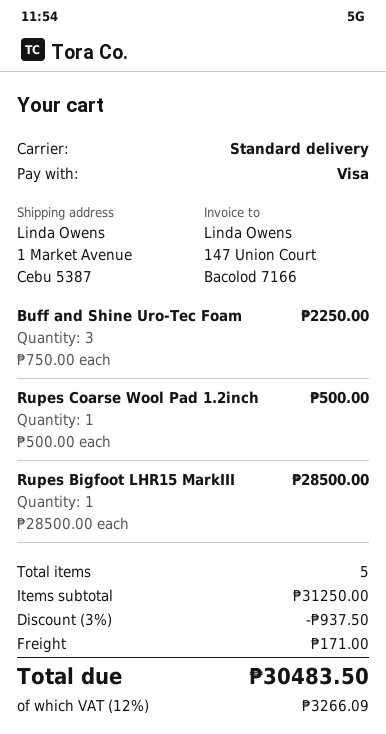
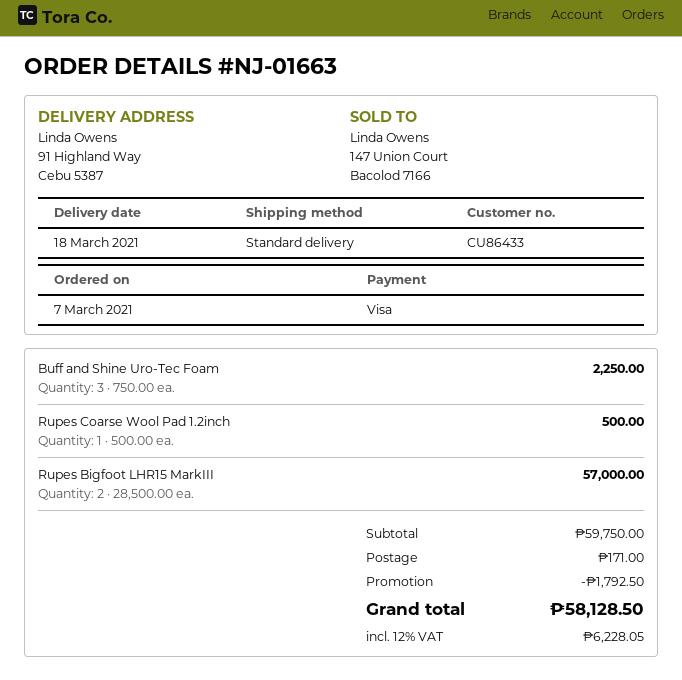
ship to: 1 Market Avenue, Cebu 5387 -> 91 Highland Way, Cebu 5387
Rupes Bigfoot LHR15 MarkIII: 1 x 28500.00 = 28500.00 -> 2 x 28500.00 = 57000.00
subtotal: 31250.00 -> 59750.00
discount: 937.50 -> 1792.50
tax: 12% = 3266.09 -> 12% = 6228.05
total: 30483.50 -> 58128.50

